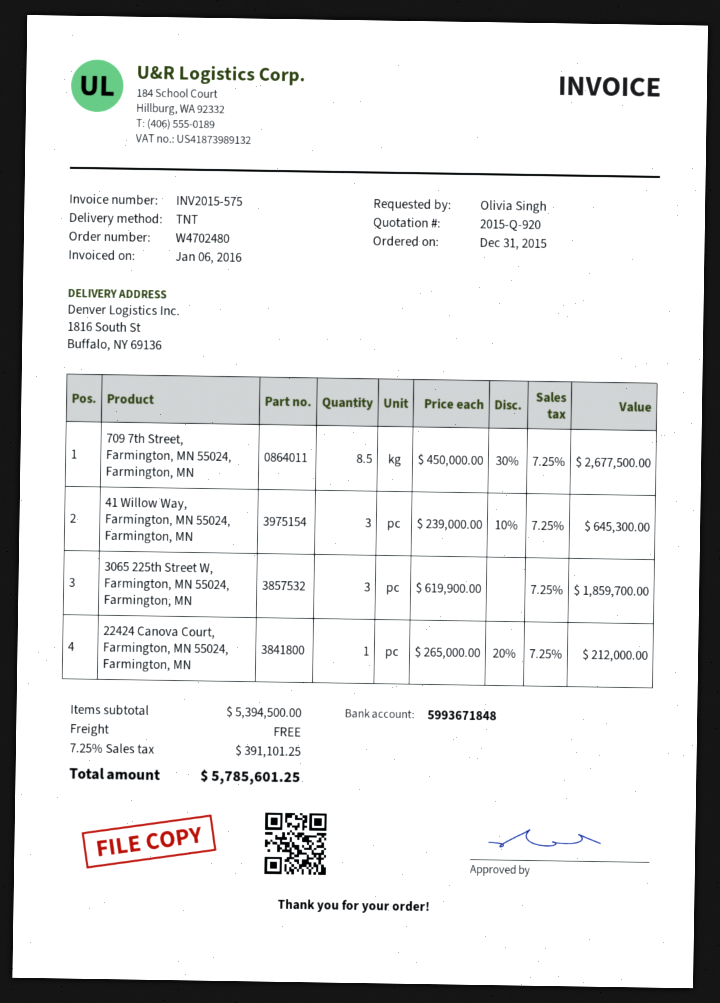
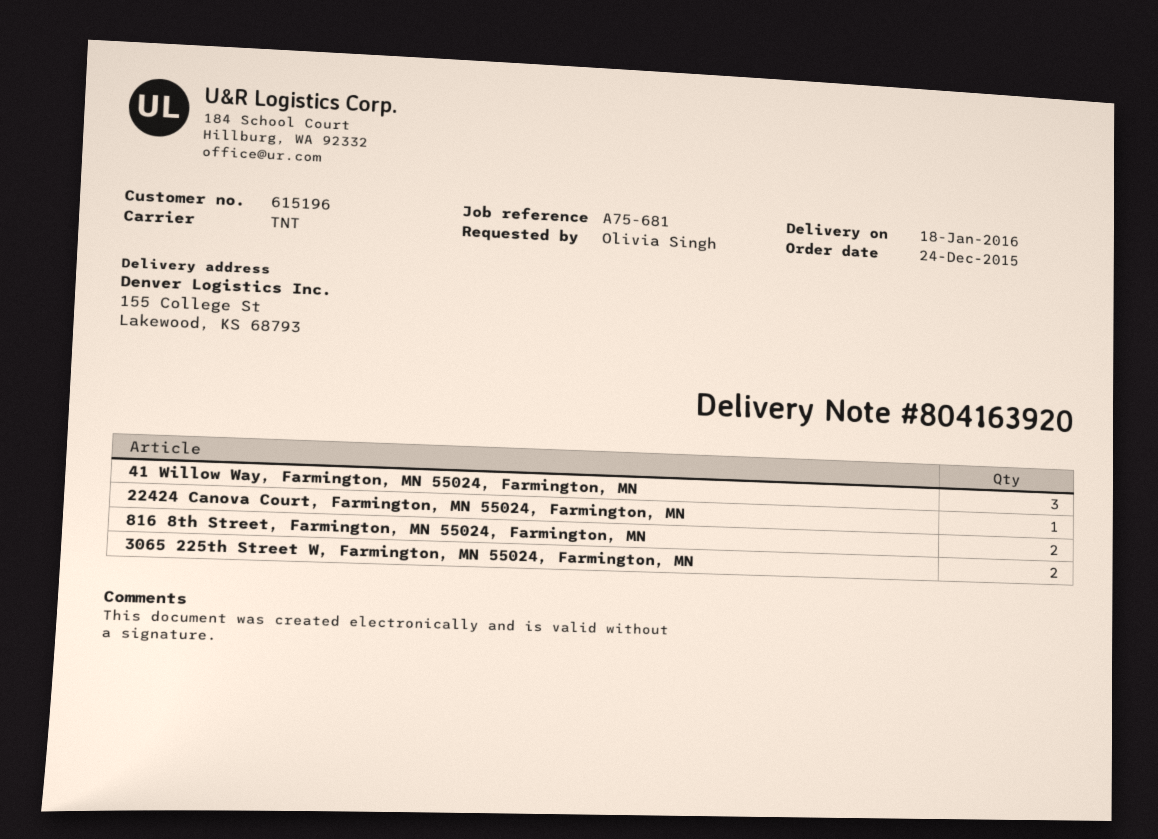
order date: 2015-12-31 -> 2015-12-24
ship to: 1816 South St, Buffalo, NY 69136 -> 155 College St, Lakewood, KS 68793
709 7th Street, Farmington, MN 55024, Farmington, MN: 8.5 -> none
3065 225th Street W, Farmington, MN 55024, Farmington, MN: 3 -> 2
816 8th Street, Farmington, MN 55024, Farmington, MN: none -> 2

